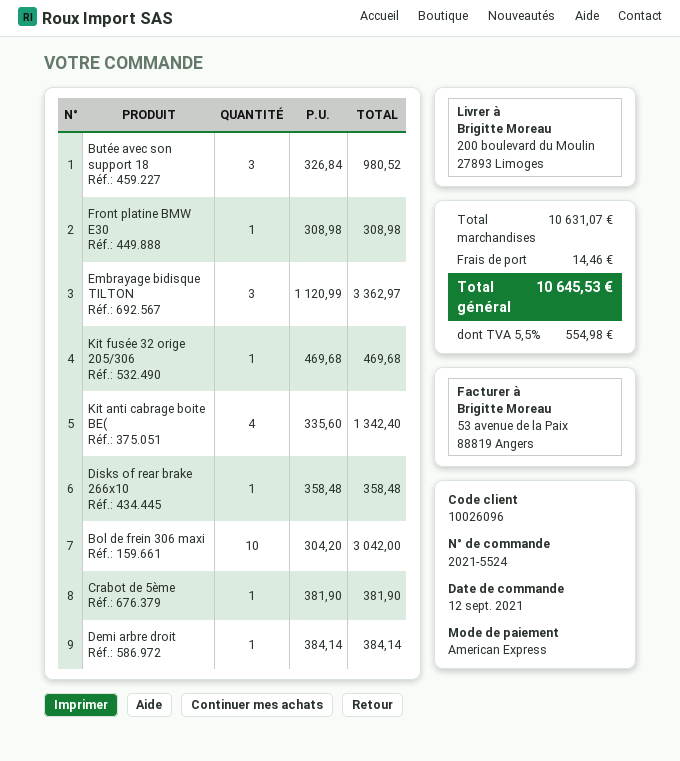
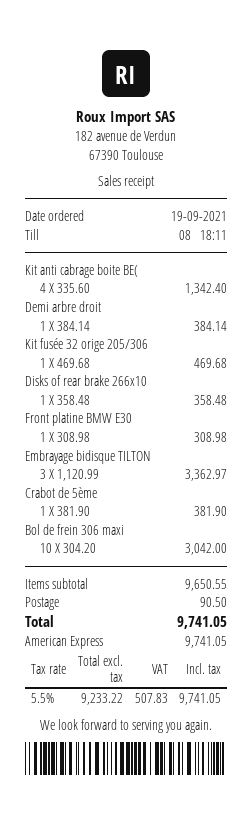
order date: 2021-09-12 -> 2021-09-19
Butée avec son support 18: 3 x 326.84 = 980.52 -> none
subtotal: 10631.07 -> 9650.55
shipping: 14.46 -> 90.50
tax: 5.5% = 554.98 -> 5.5% = 507.83
total: 10645.53 -> 9741.05

